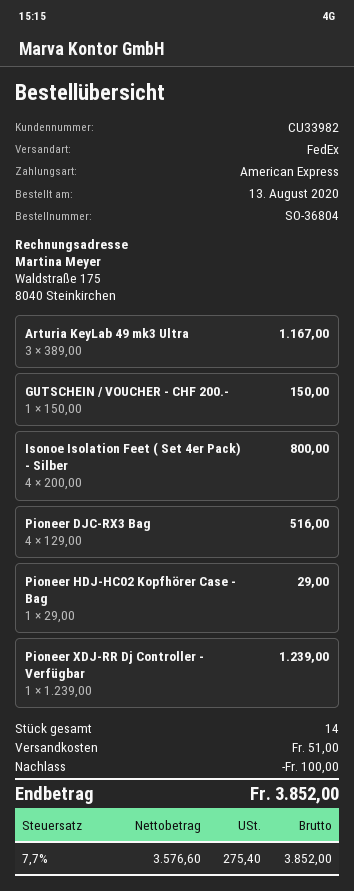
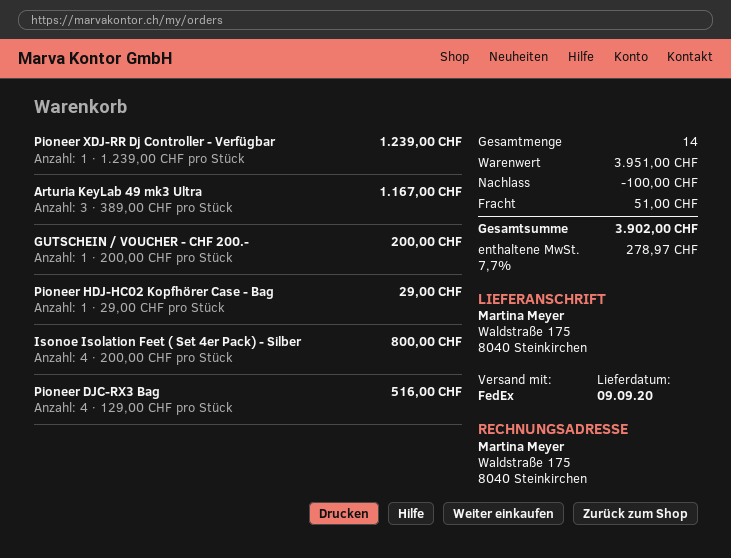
GUTSCHEIN / VOUCHER - CHF 200.-: 1 x 150.00 = 150.00 -> 1 x 200.00 = 200.00
tax: 7.7% = 275.40 -> 7.7% = 278.97
total: 3852.00 -> 3902.00

